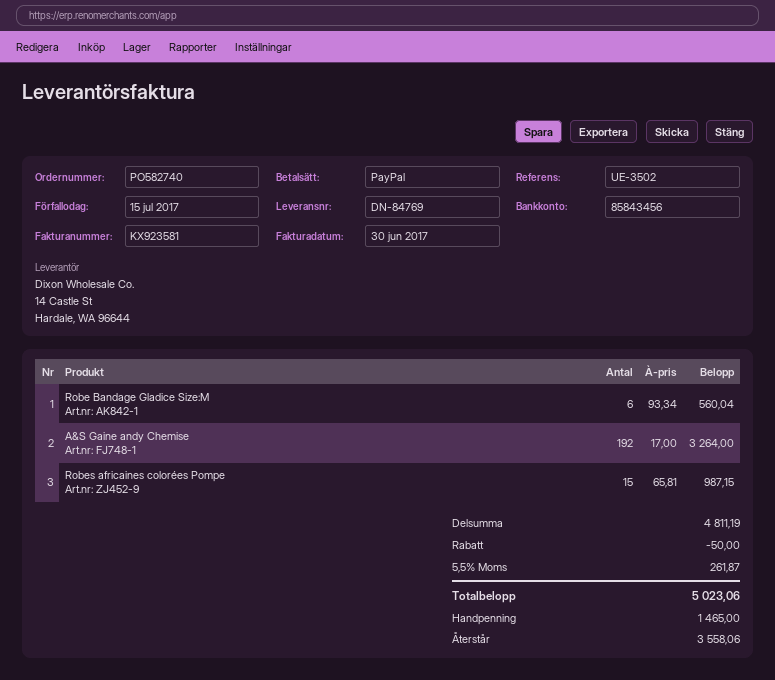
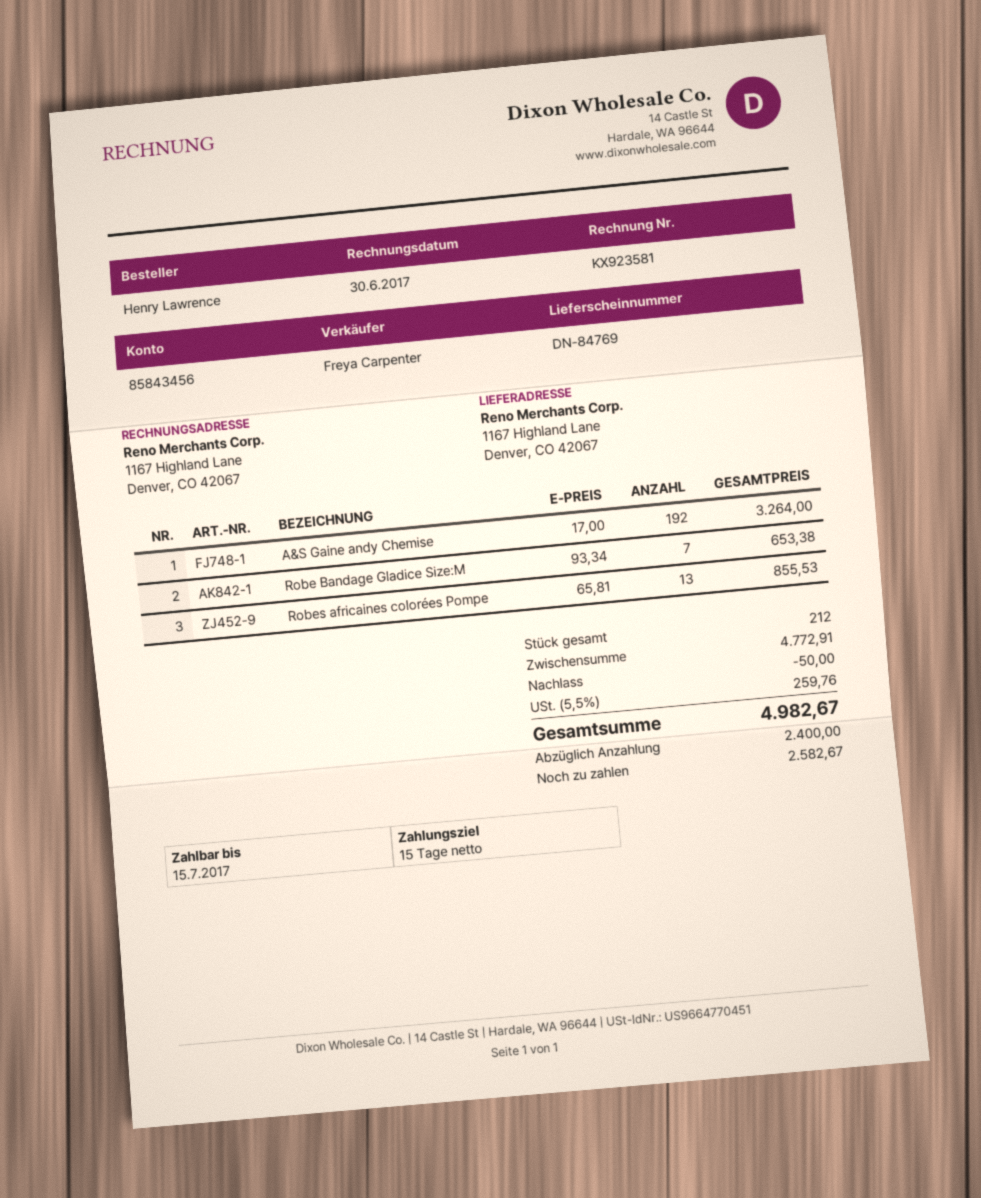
Robe Bandage Gladice Size:M: 6 x 93.34 = 560.04 -> 7 x 93.34 = 653.38
Robes africaines colorées Pompe: 15 x 65.81 = 987.15 -> 13 x 65.81 = 855.53
subtotal: 4811.19 -> 4772.91
tax: 5.5% = 261.87 -> 5.5% = 259.76
total: 5023.06 -> 4982.67
deposit: 1465.00 -> 2400.00
balance: 3558.06 -> 2582.67

